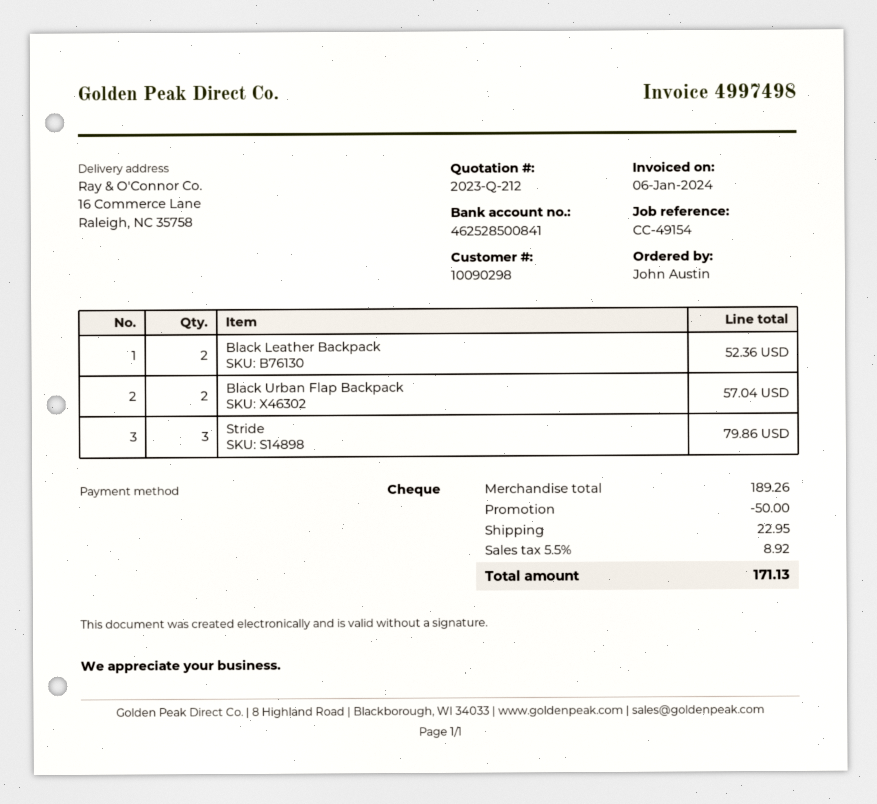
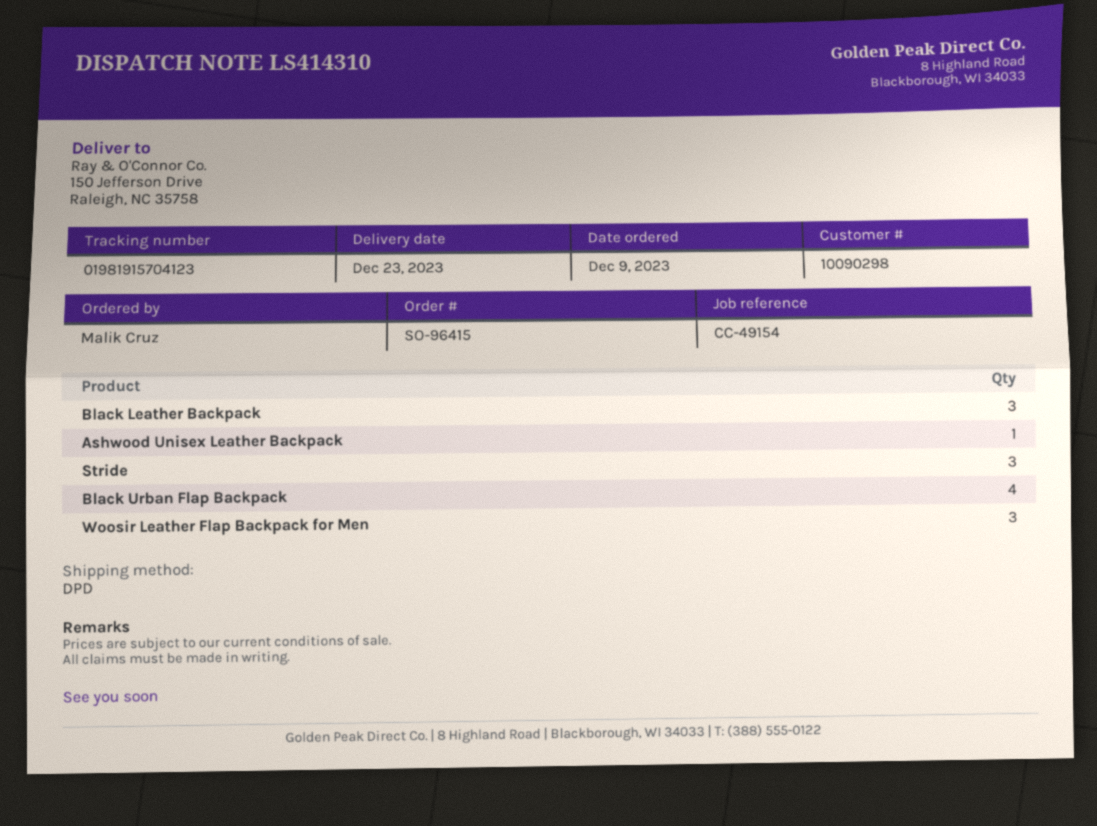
ordered by: John Austin -> Malik Cruz
ship to: 16 Commerce Lane, Raleigh, NC 35758 -> 150 Jefferson Drive, Raleigh, NC 35758
Black Leather Backpack: 2 -> 3
Black Urban Flap Backpack: 2 -> 4
Ashwood Unisex Leather Backpack: none -> 1
Woosir Leather Flap Backpack for Men: none -> 3

